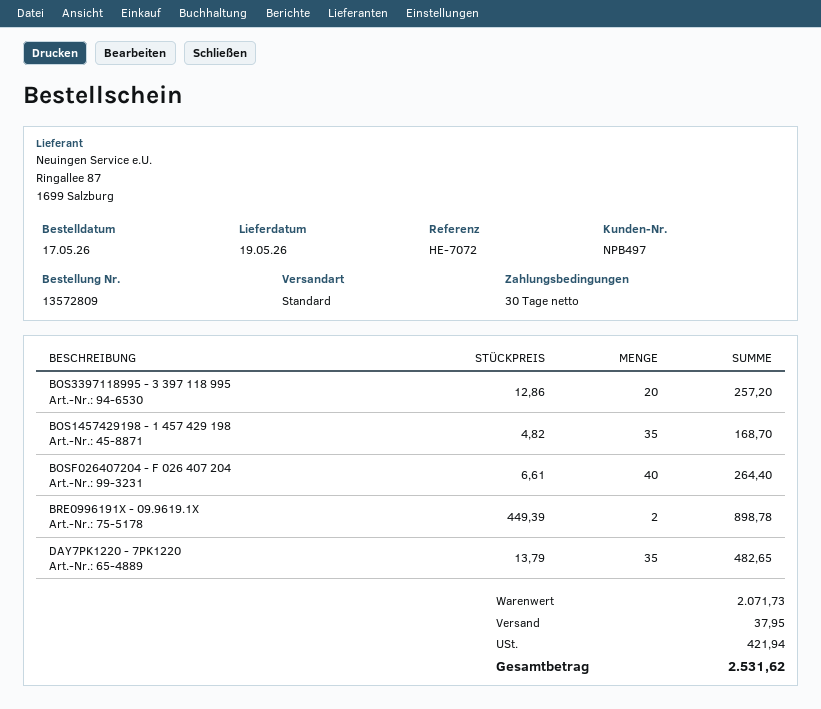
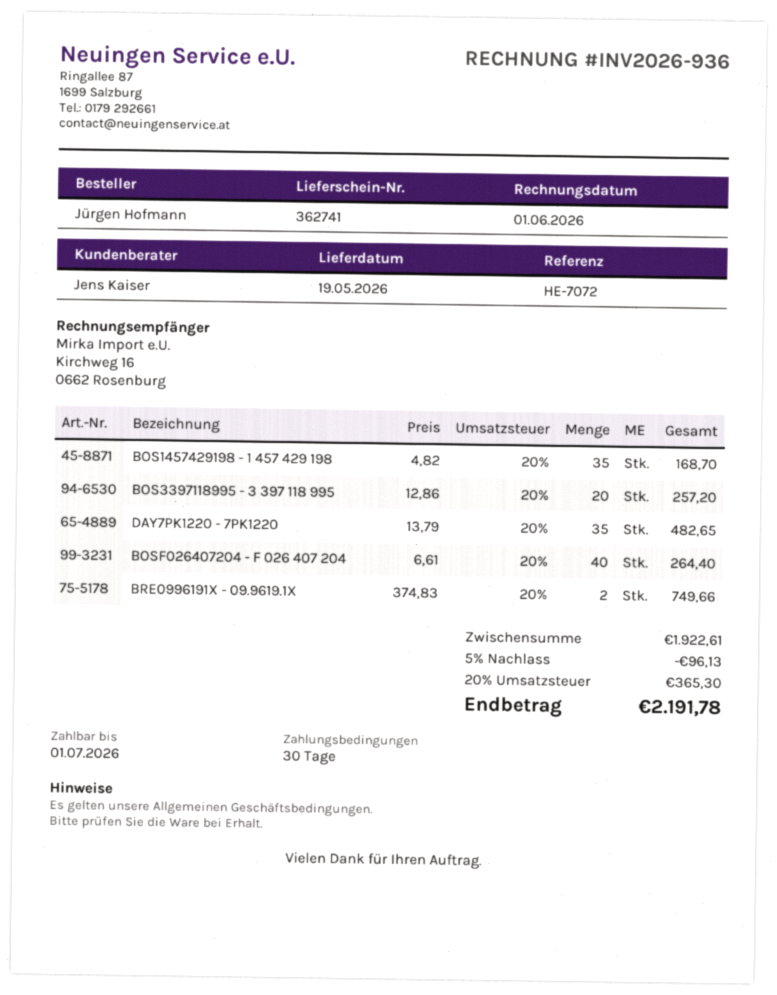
BRE0996191X - 09.9619.1X: 2 x 449.39 = 898.78 -> 2 x 374.83 = 749.66
subtotal: 2071.73 -> 1922.61
discount: none -> 5% = 96.13
shipping: 37.95 -> none
tax: 421.94 -> 365.30
total: 2531.62 -> 2191.78

